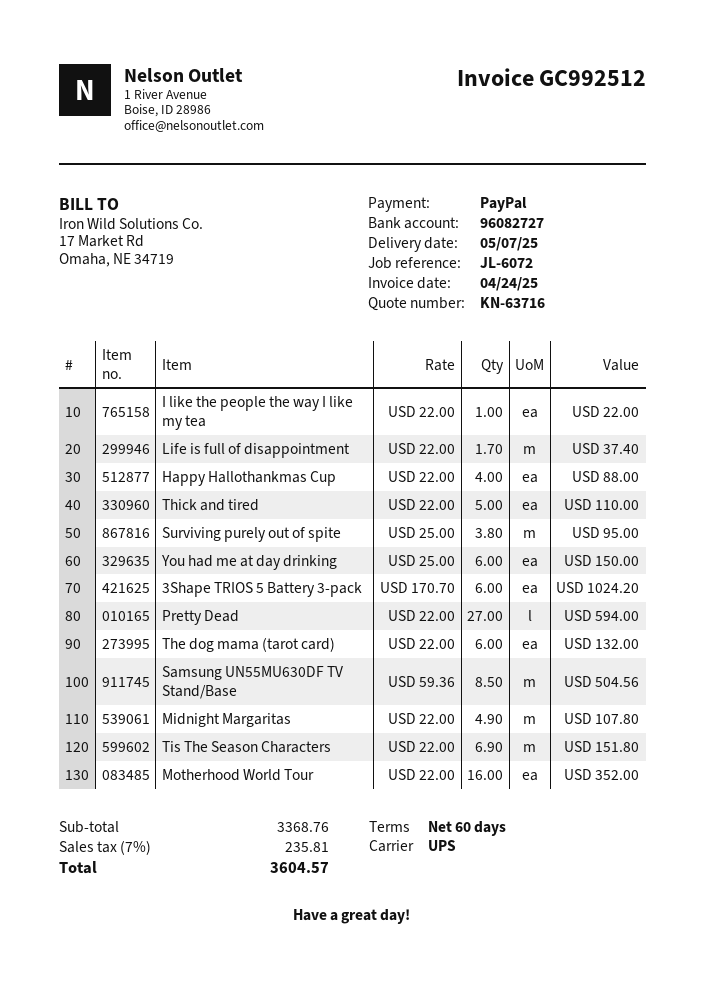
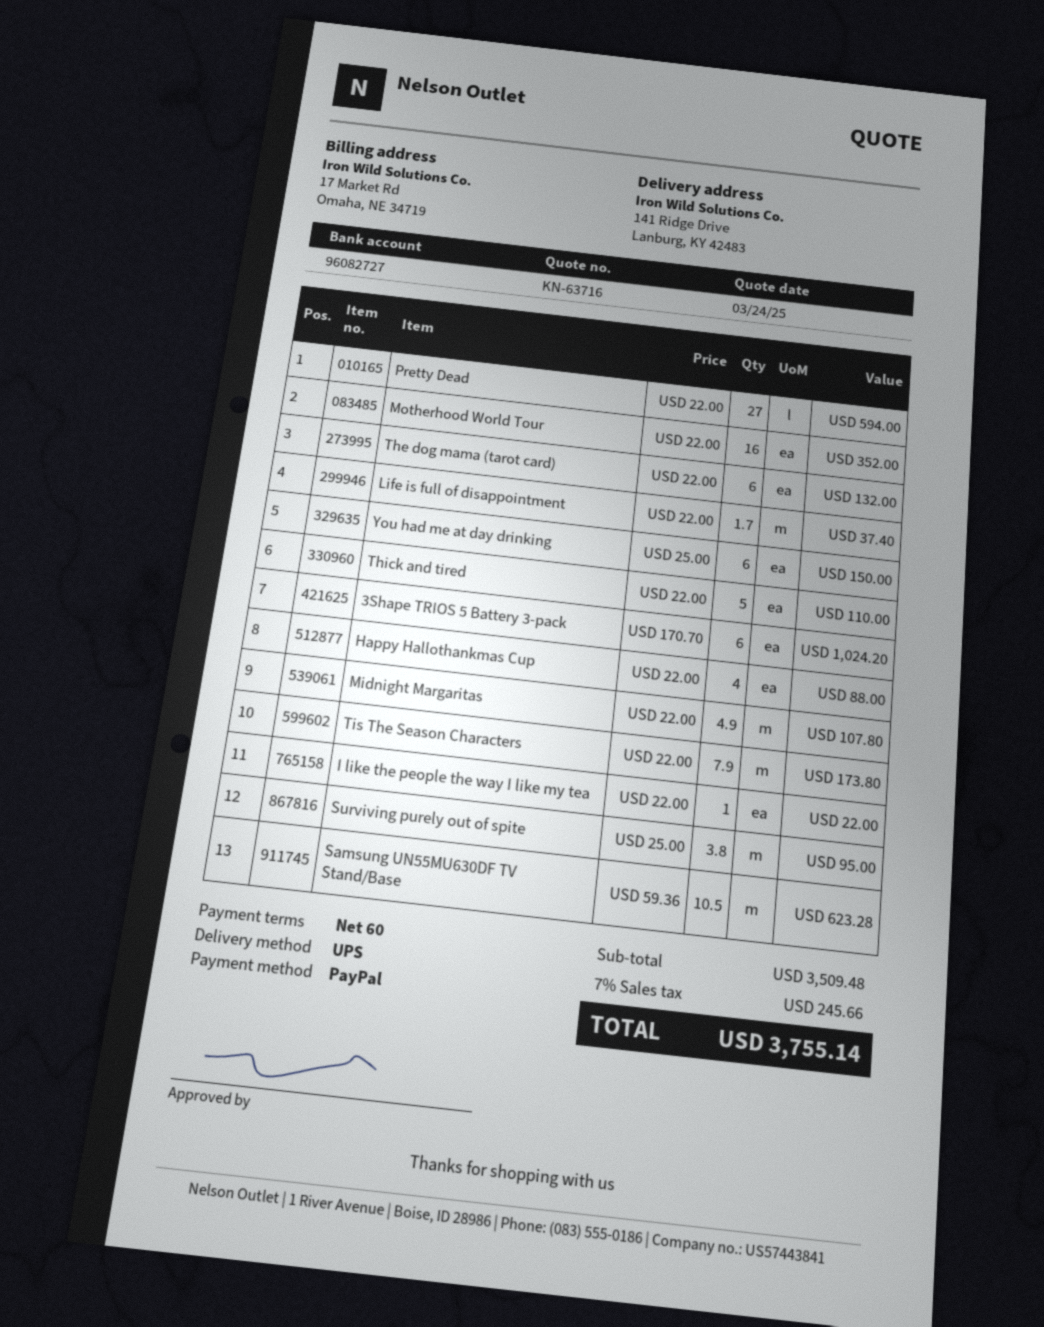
Samsung UN55MU630DF TV Stand/Base: 8.5 x 59.36 = 504.56 -> 10.5 x 59.36 = 623.28
Tis The Season Characters: 6.9 x 22.00 = 151.80 -> 7.9 x 22.00 = 173.80
subtotal: 3368.76 -> 3509.48
tax: 7% = 235.81 -> 7% = 245.66
total: 3604.57 -> 3755.14

